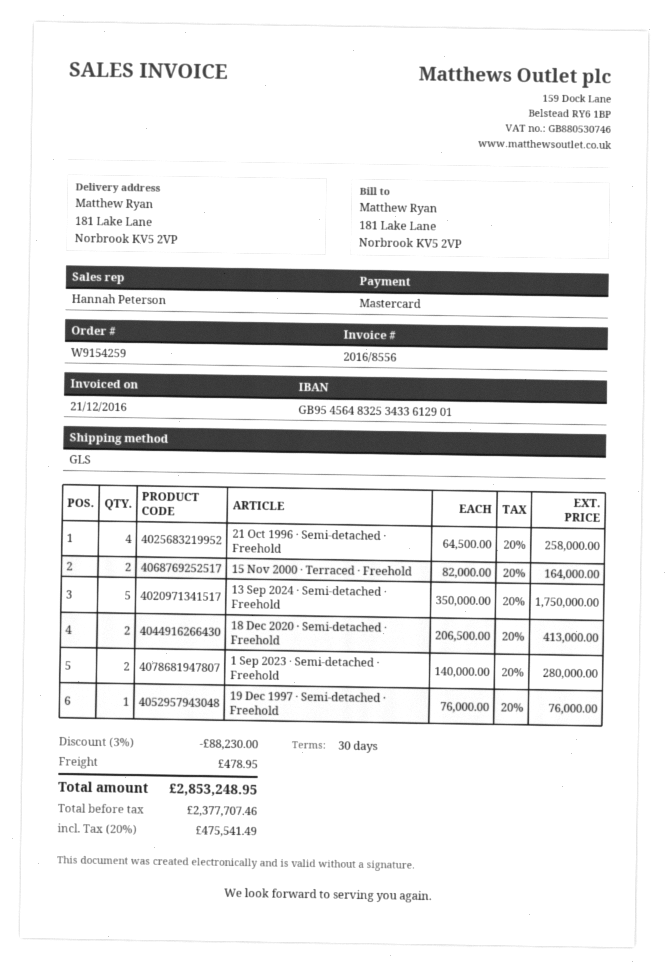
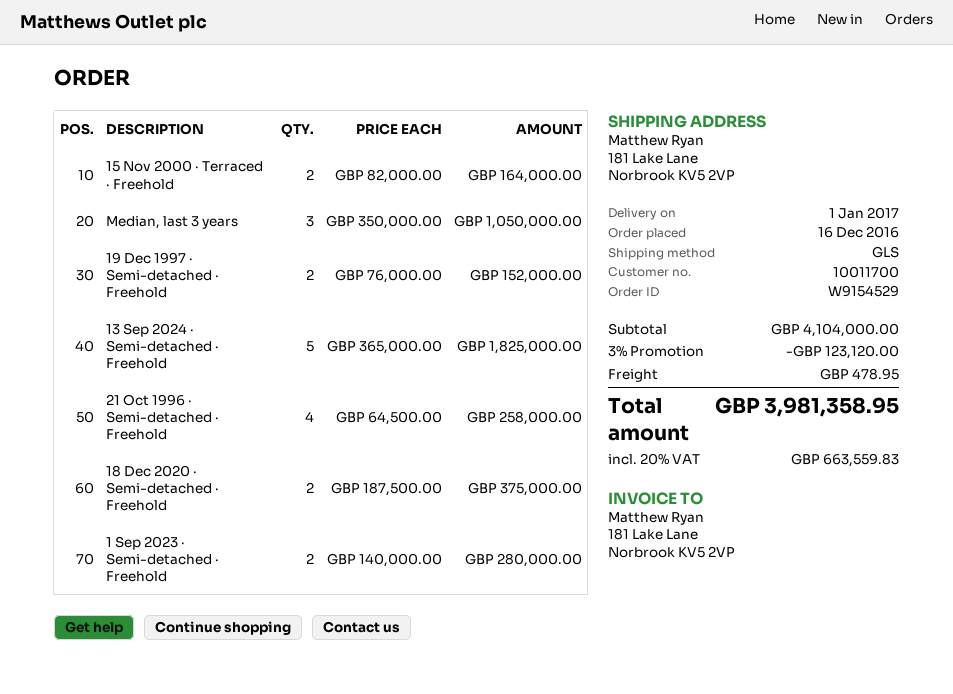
order number: W9154259 -> W9154529
13 Sep 2024 · Semi-detached · Freehold: 5 x 350000.00 = 1750000.00 -> 5 x 365000.00 = 1825000.00
18 Dec 2020 · Semi-detached · Freehold: 2 x 206500.00 = 413000.00 -> 2 x 187500.00 = 375000.00
19 Dec 1997 · Semi-detached · Freehold: 1 x 76000.00 = 76000.00 -> 2 x 76000.00 = 152000.00
Median, last 3 years: none -> 3 x 350000.00 = 1050000.00
discount: 3% = 88230.00 -> 3% = 123120.00
tax: 20% = 475541.49 -> 20% = 663559.83
total: 2853248.95 -> 3981358.95

